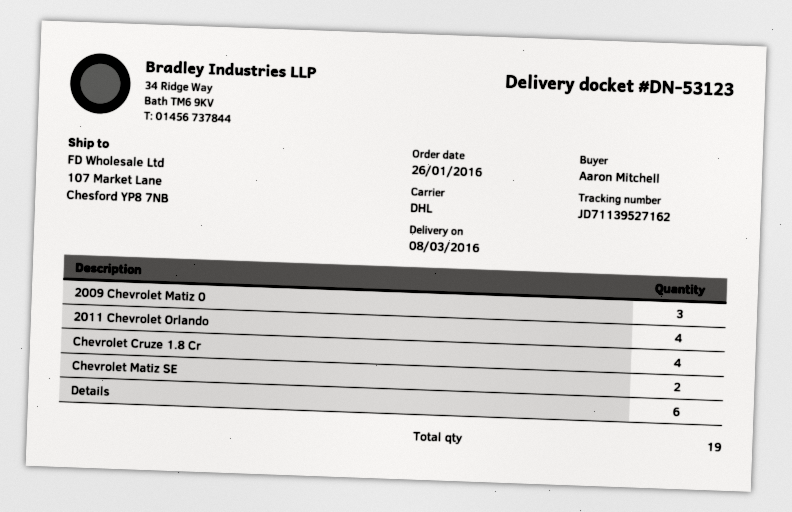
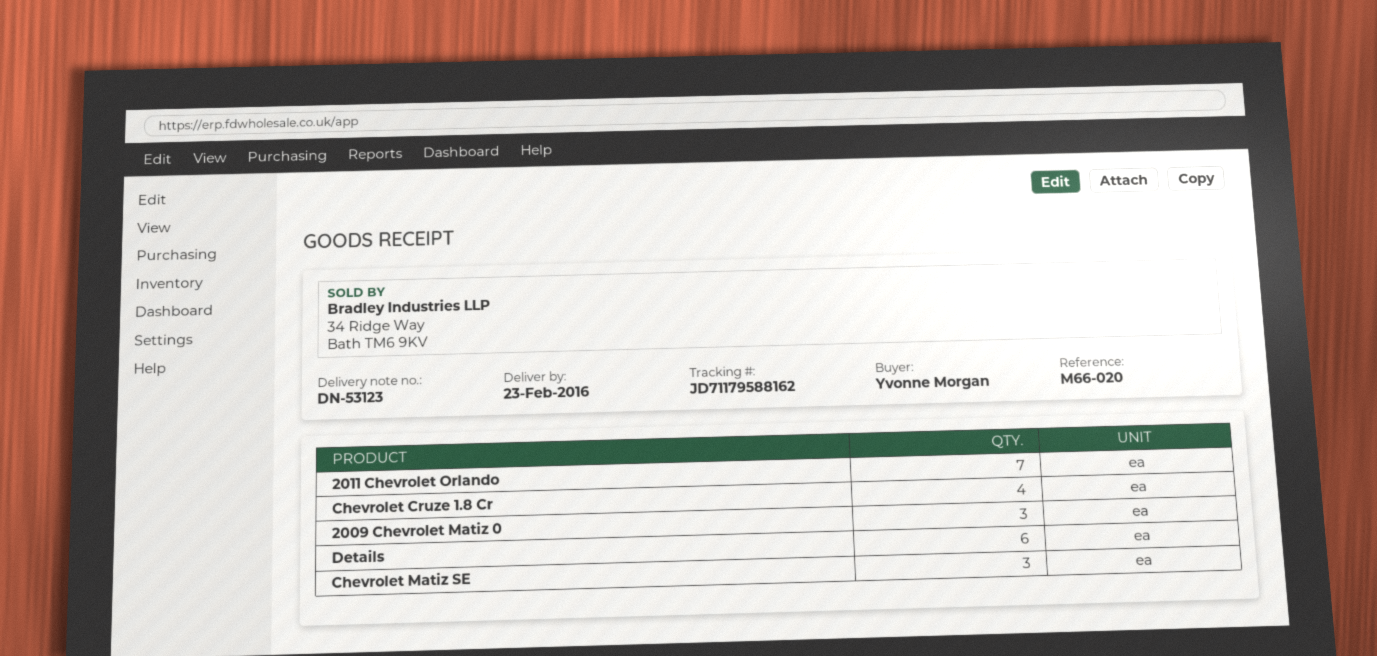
delivery date: 2016-03-08 -> 2016-02-23
ordered by: Aaron Mitchell -> Yvonne Morgan
tracking number: JD71139527162 -> JD71179588162
2011 Chevrolet Orlando: 4 -> 7
Chevrolet Matiz SE: 2 -> 3

